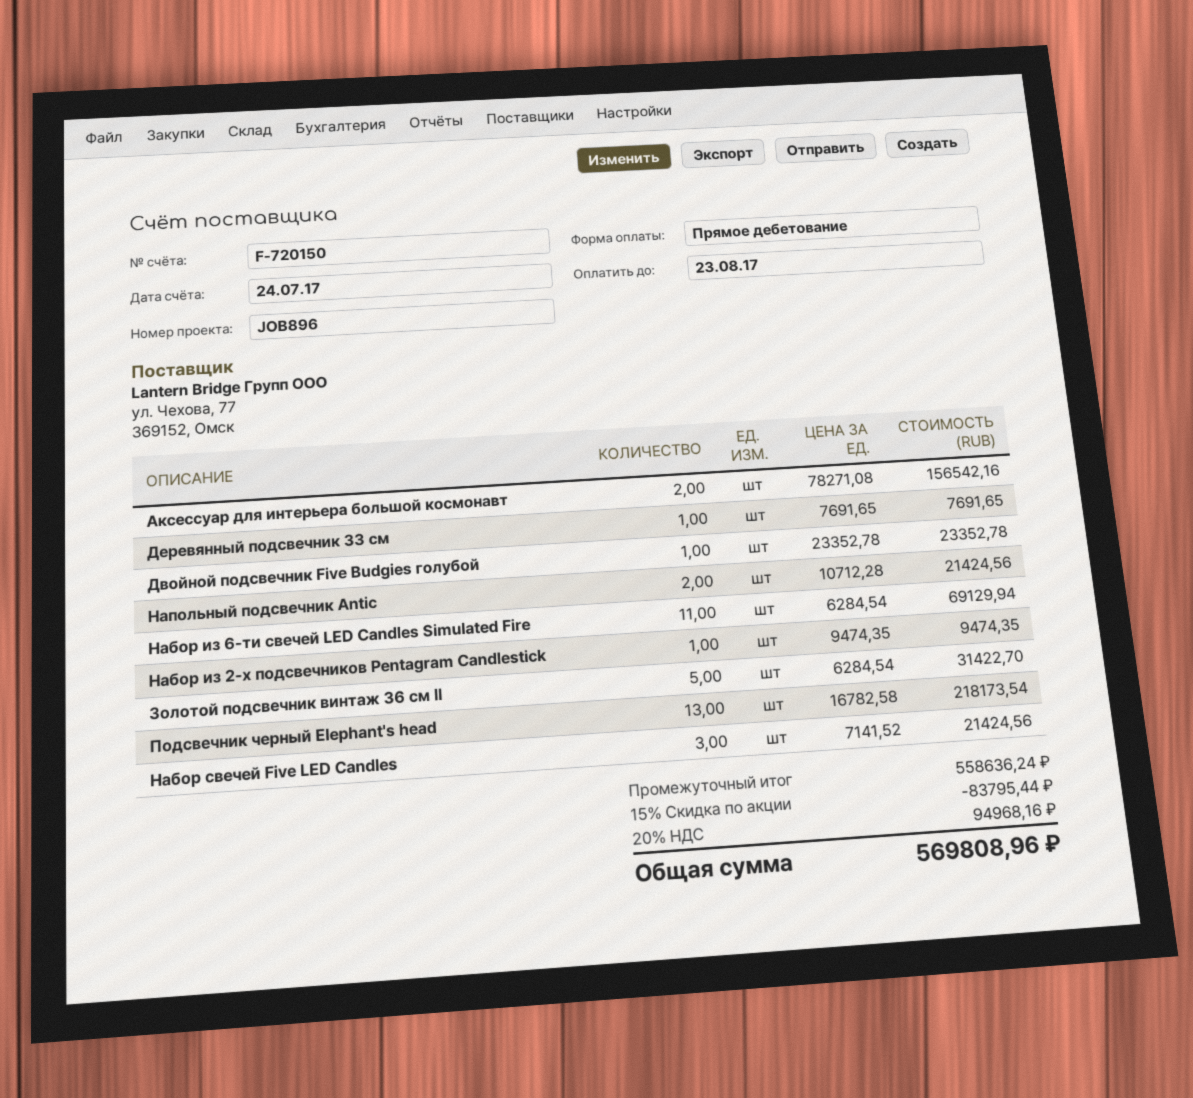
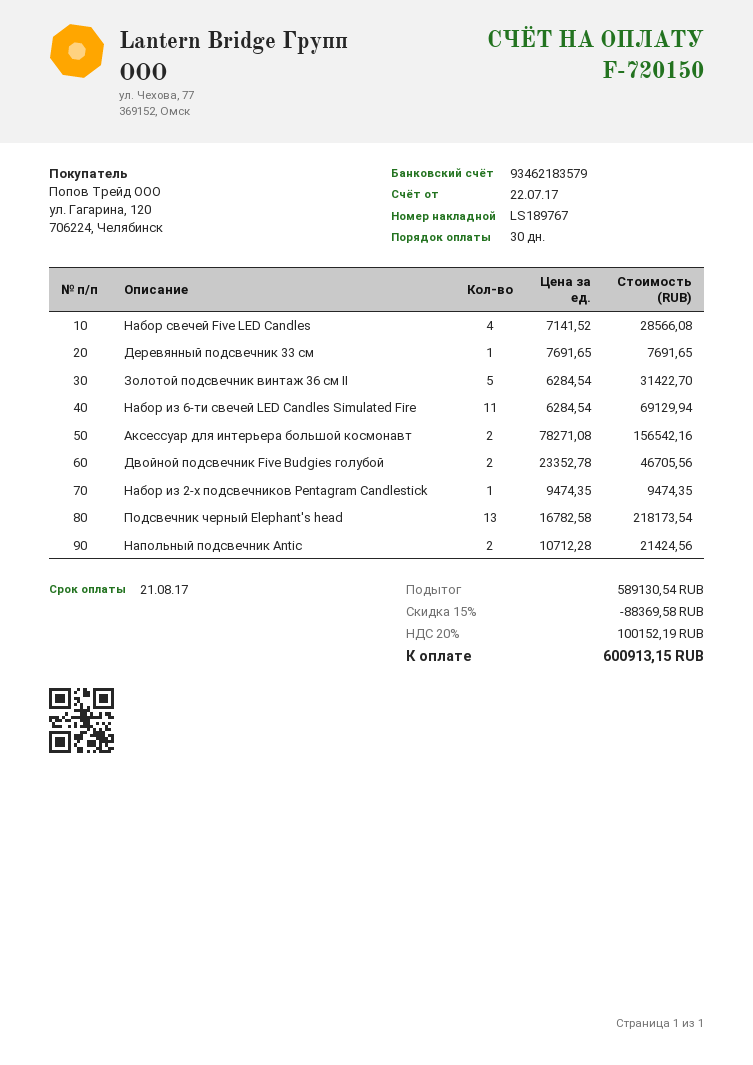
invoice date: 2017-07-24 -> 2017-07-22
due date: 2017-08-23 -> 2017-08-21
Двойной подсвечник Five Budgies голубой: 1 x 23352.78 = 23352.78 -> 2 x 23352.78 = 46705.56
Набор свечей Five LED Candles: 3 x 7141.52 = 21424.56 -> 4 x 7141.52 = 28566.08
subtotal: 558636.24 -> 589130.54
discount: 15% = 83795.44 -> 15% = 88369.58
tax: 20% = 94968.16 -> 20% = 100152.19
total: 569808.96 -> 600913.15

